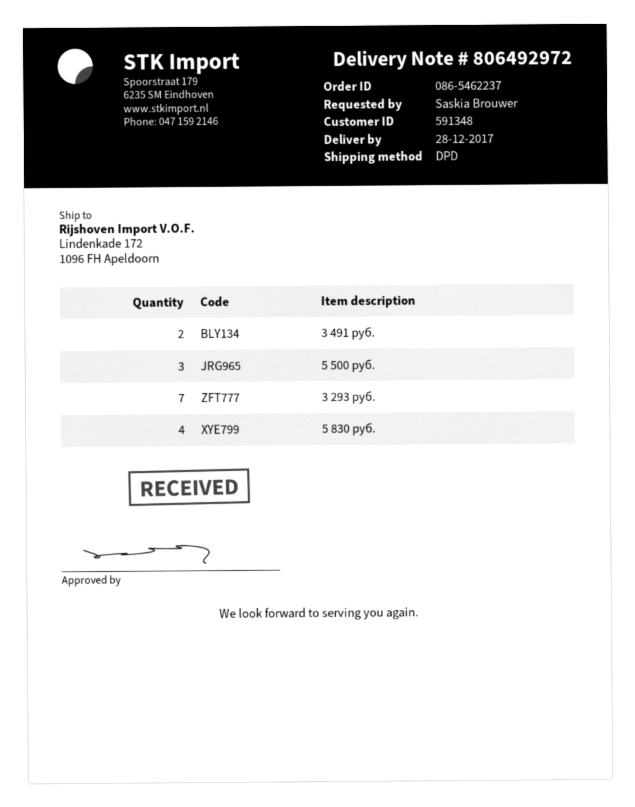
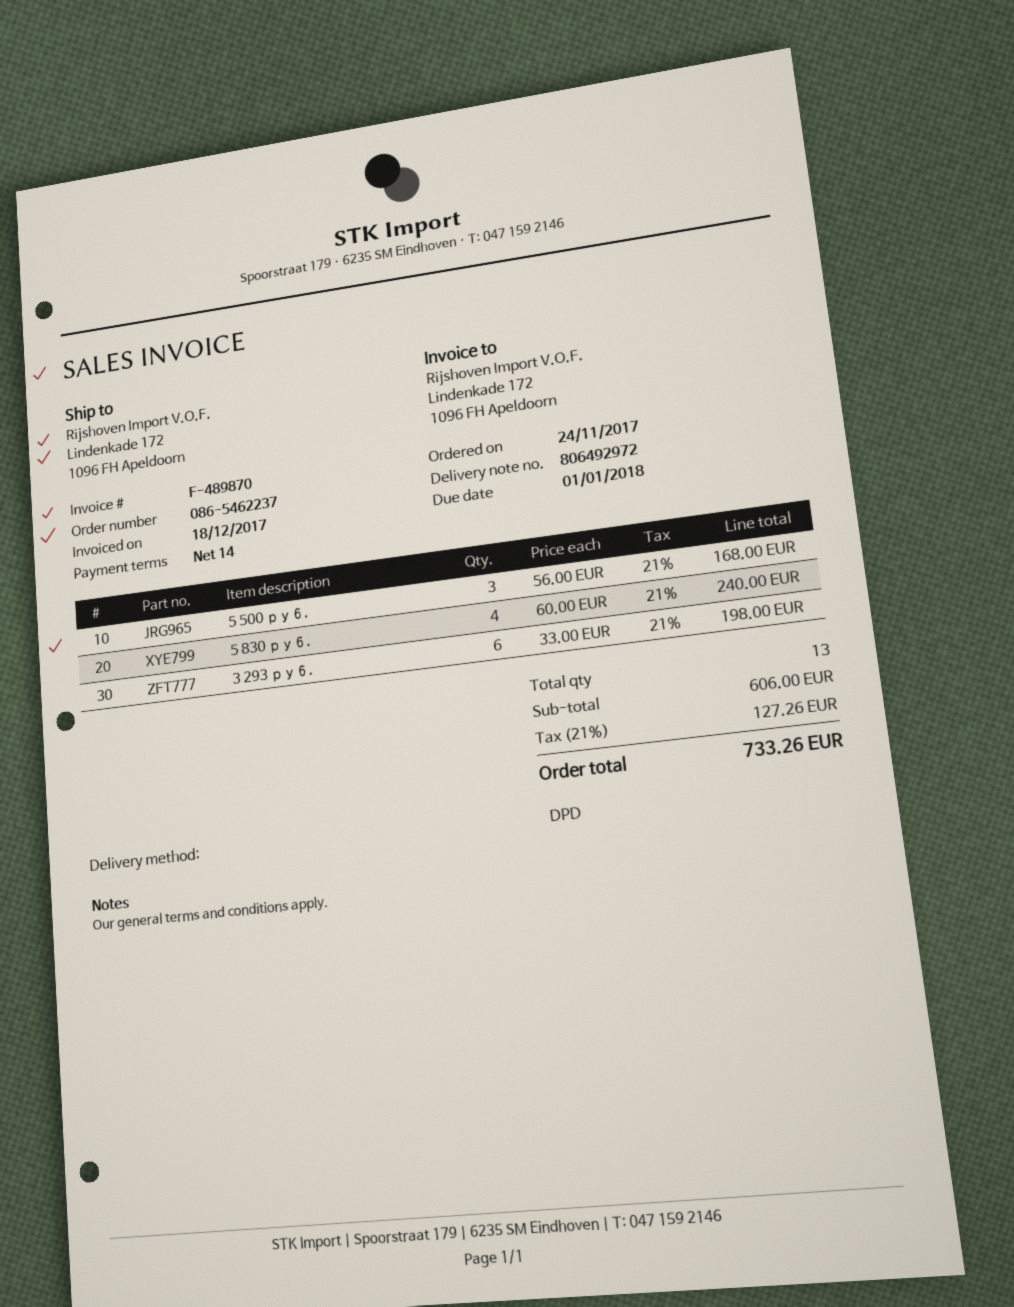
3 491 руб.: 2 -> none
3 293 руб.: 7 -> 6

